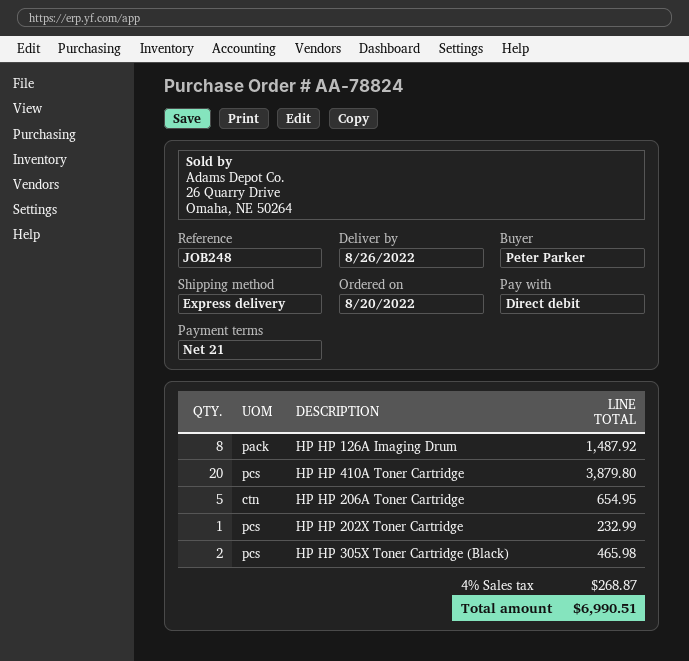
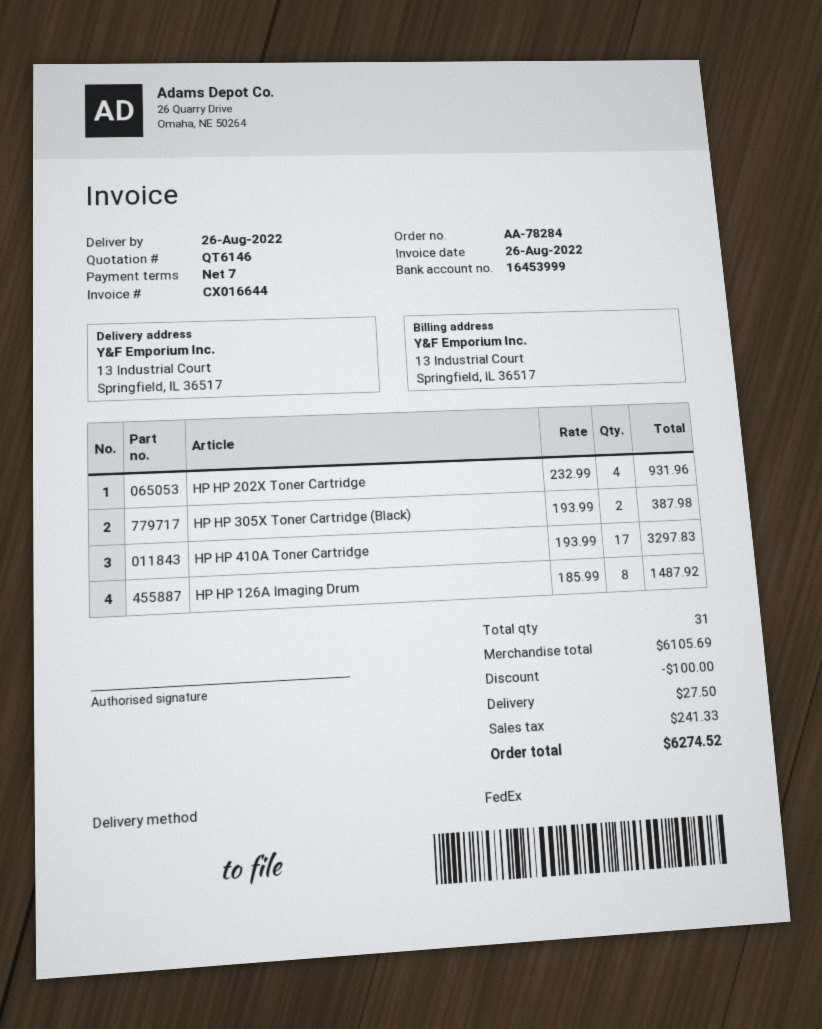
order number: AA-78824 -> AA-78284
payment terms: 21 days -> 7 days
shipping method: express -> FedEx
HP HP 410A Toner Cartridge: 20 for 3879.80 -> 17 for 3297.83
HP HP 206A Toner Cartridge: 5 for 654.95 -> none
HP HP 202X Toner Cartridge: 1 for 232.99 -> 4 for 931.96
HP HP 305X Toner Cartridge (Black): 2 for 465.98 -> 2 for 387.98
discount: none -> 100.00
shipping: none -> 27.50
tax: 268.87 -> 241.33
total: 6990.51 -> 6274.52

